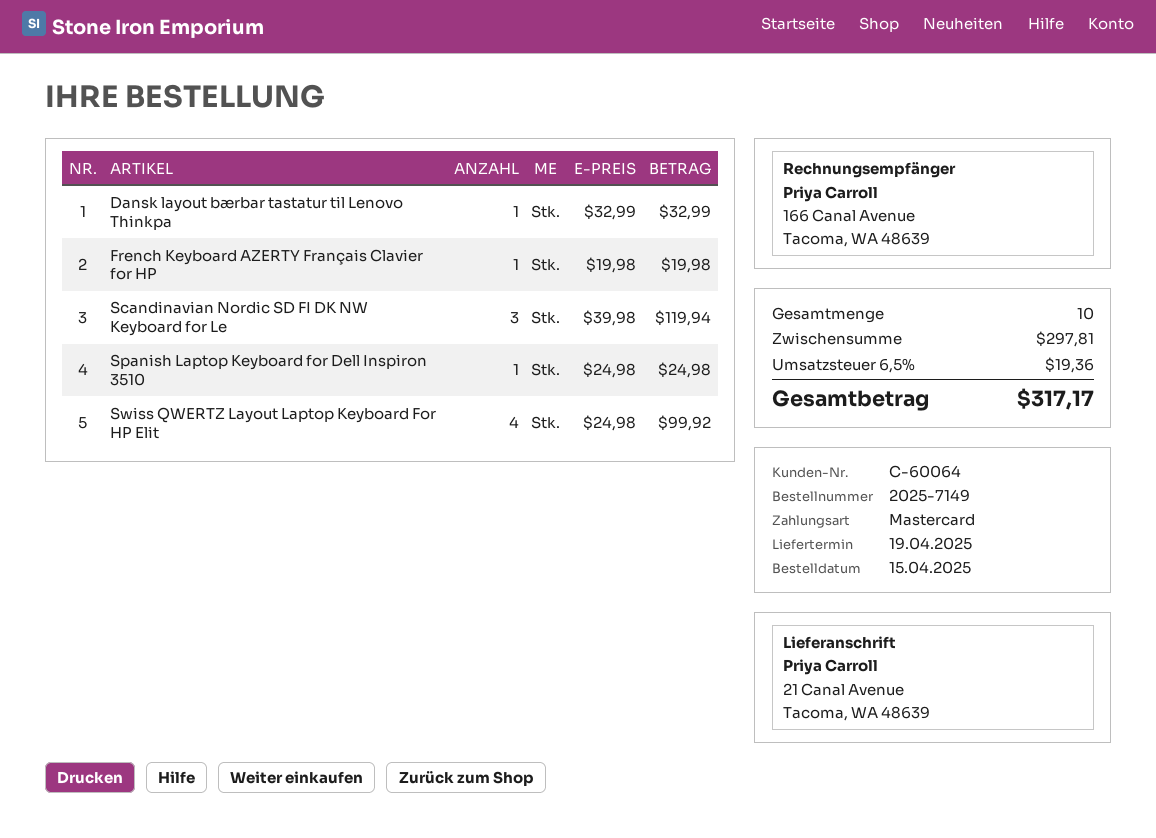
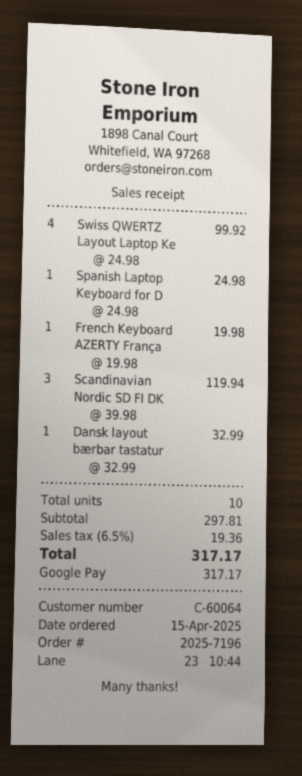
order number: 2025-7149 -> 2025-7196
payment method: Mastercard -> Google Pay

